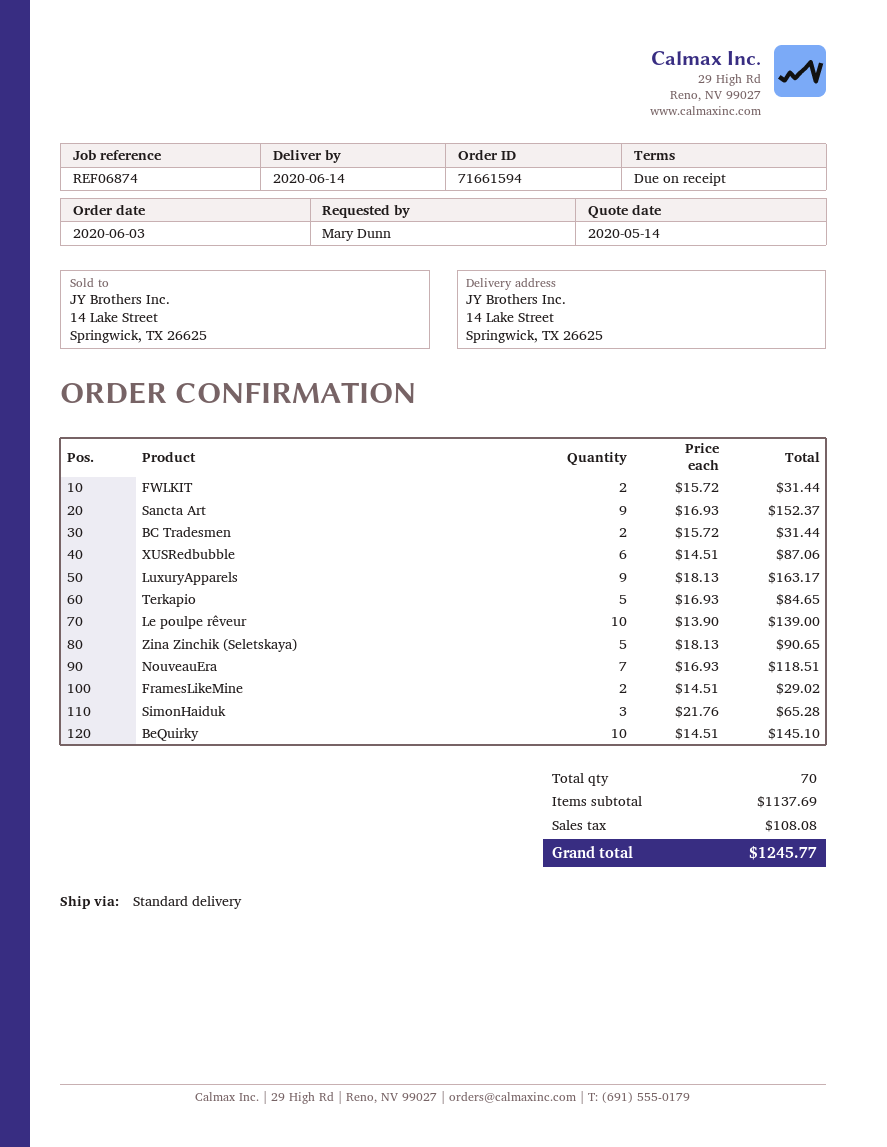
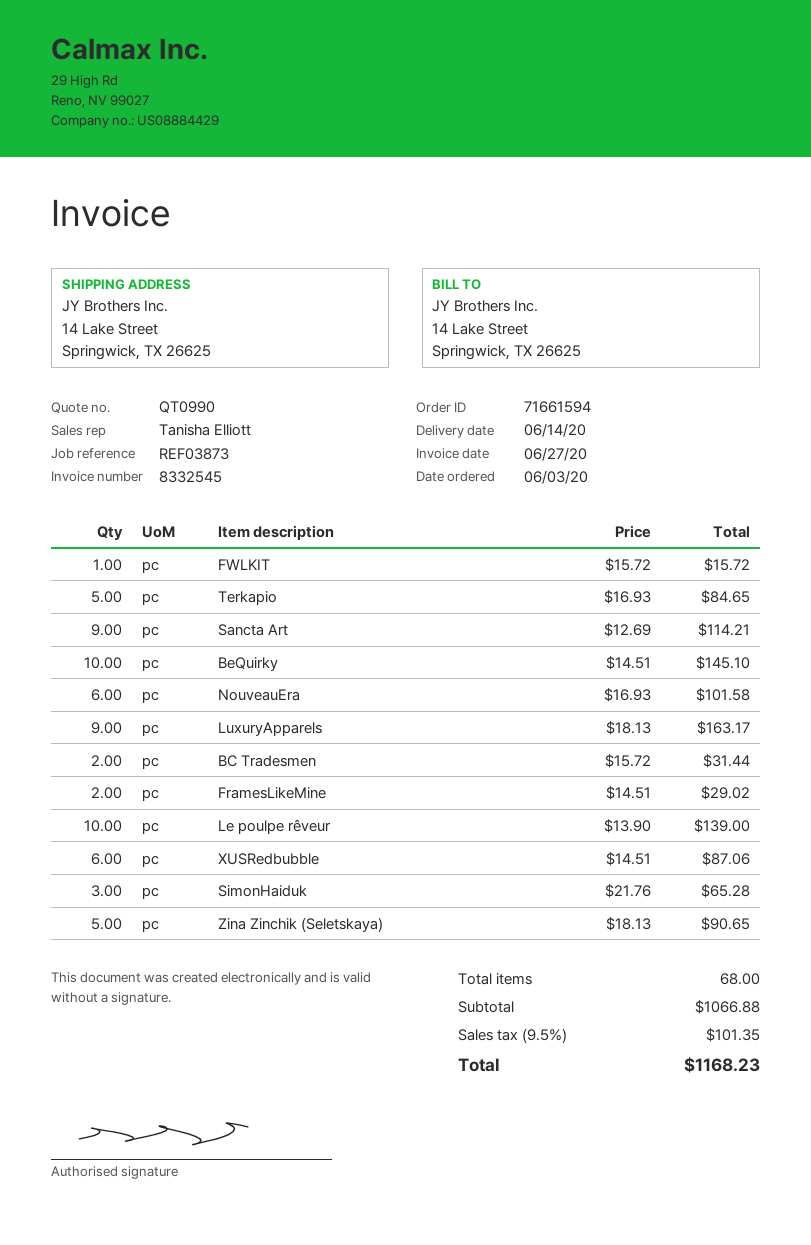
reference: REF06874 -> REF03873
FWLKIT: 2 x 15.72 = 31.44 -> 1 x 15.72 = 15.72
Sancta Art: 9 x 16.93 = 152.37 -> 9 x 12.69 = 114.21
NouveauEra: 7 x 16.93 = 118.51 -> 6 x 16.93 = 101.58
total quantity: 70 -> 68
subtotal: 1137.69 -> 1066.88
tax: 108.08 -> 101.35
total: 1245.77 -> 1168.23

